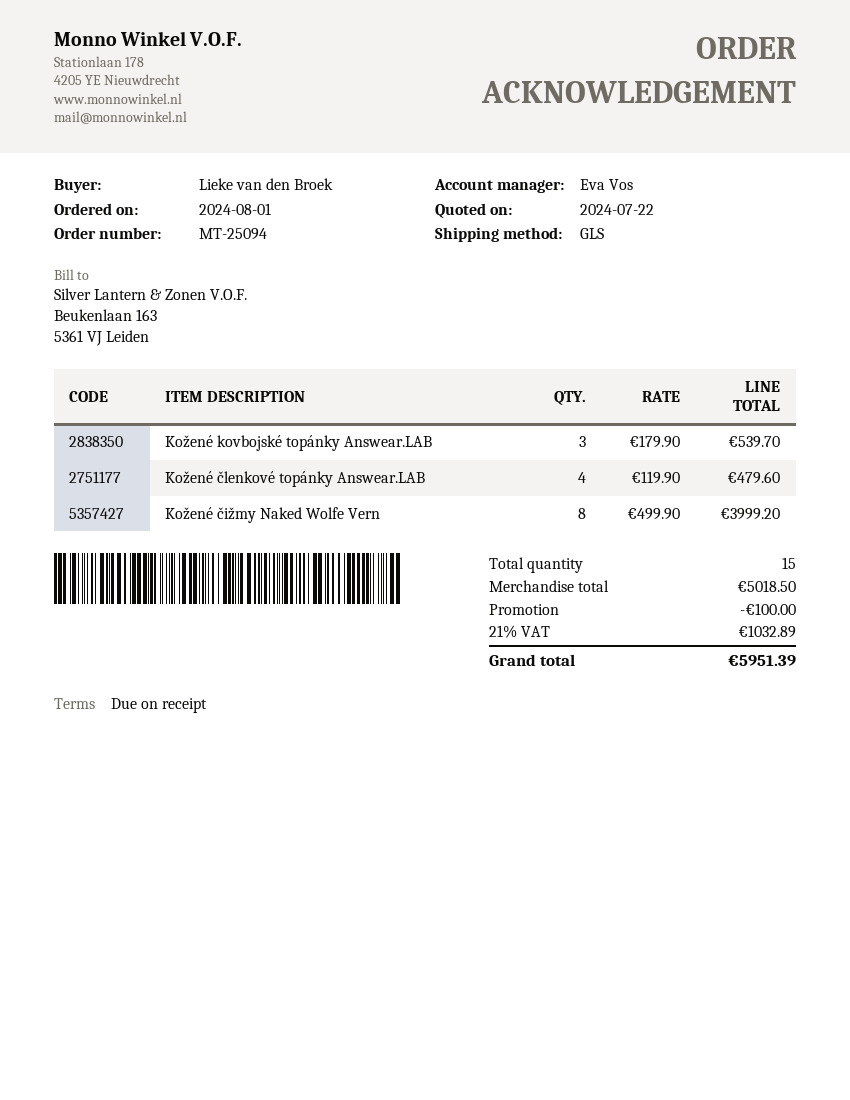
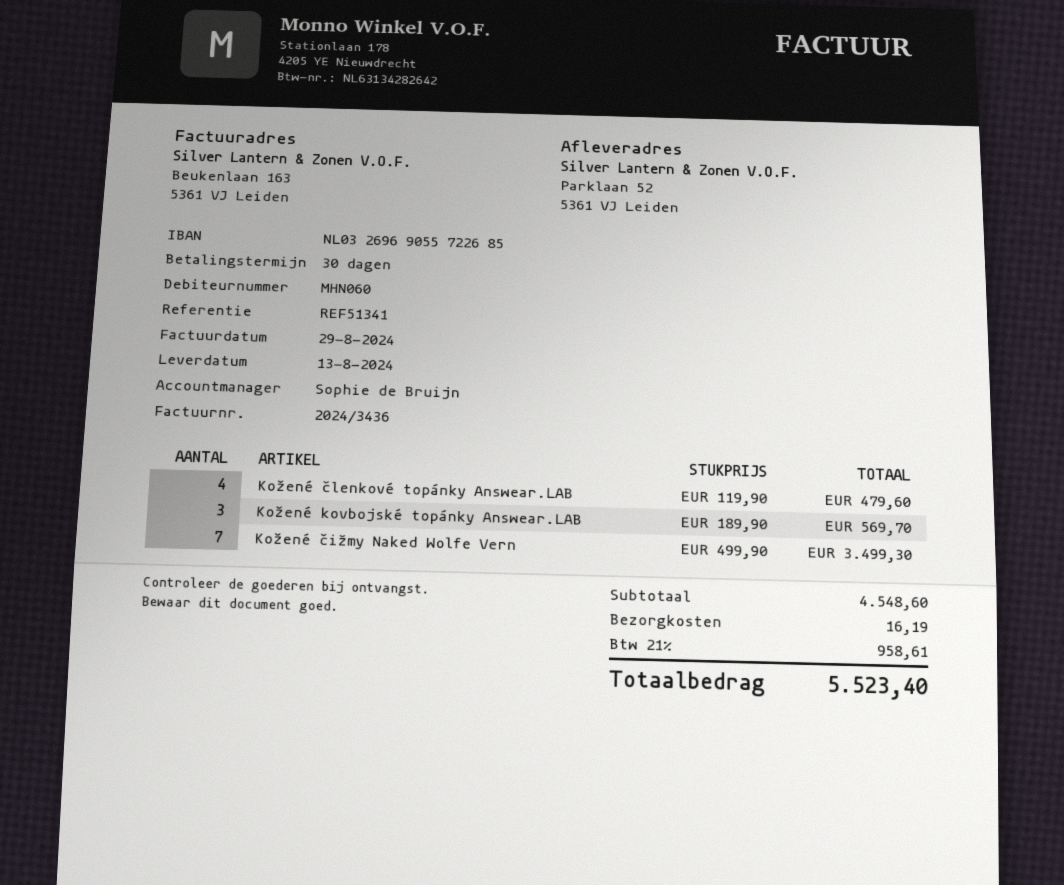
payment terms: on receipt -> 30 days
sales rep: Eva Vos -> Sophie de Bruijn
Kožené kovbojské topánky Answear.LAB: 3 x 179.90 = 539.70 -> 3 x 189.90 = 569.70
Kožené čižmy Naked Wolfe Vern: 8 x 499.90 = 3999.20 -> 7 x 499.90 = 3499.30
subtotal: 5018.50 -> 4548.60
discount: 100.00 -> none
shipping: none -> 16.19
tax: 21% = 1032.89 -> 21% = 958.61
total: 5951.39 -> 5523.40

